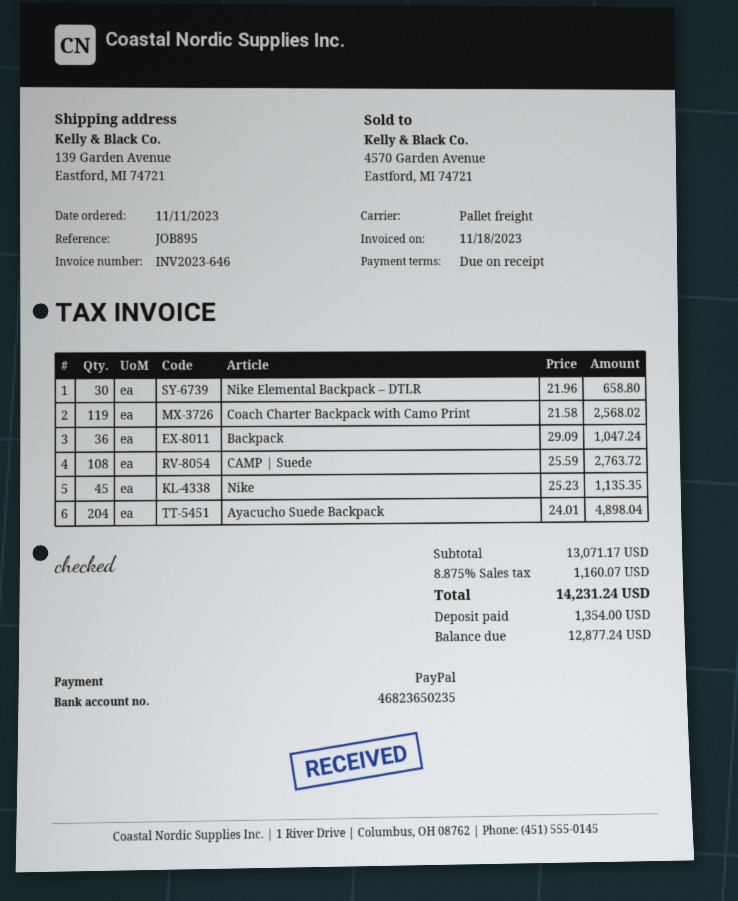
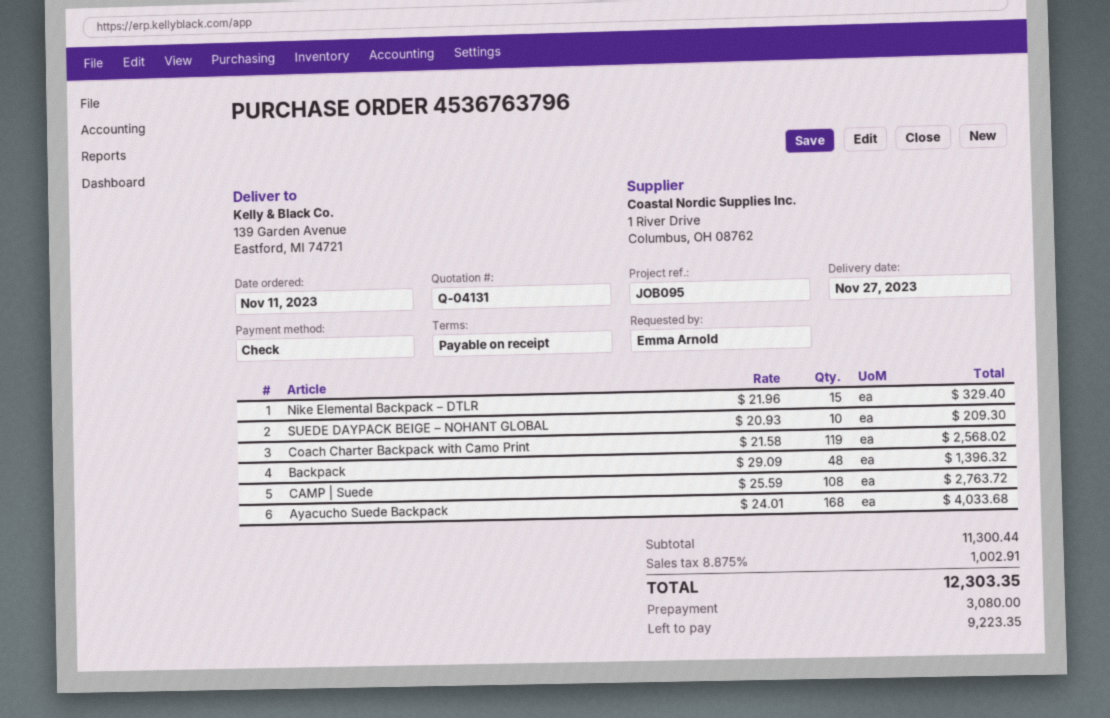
reference: JOB895 -> JOB095
payment method: PayPal -> cheque
Nike Elemental Backpack – DTLR: 30 x 21.96 = 658.80 -> 15 x 21.96 = 329.40
Backpack: 36 x 29.09 = 1047.24 -> 48 x 29.09 = 1396.32
Nike: 45 x 25.23 = 1135.35 -> none
Ayacucho Suede Backpack: 204 x 24.01 = 4898.04 -> 168 x 24.01 = 4033.68
SUEDE DAYPACK BEIGE – NOHANT GLOBAL: none -> 10 x 20.93 = 209.30
subtotal: 13071.17 -> 11300.44
tax: 8.875% = 1160.07 -> 8.875% = 1002.91
total: 14231.24 -> 12303.35
deposit: 1354.00 -> 3080.00
balance: 12877.24 -> 9223.35

